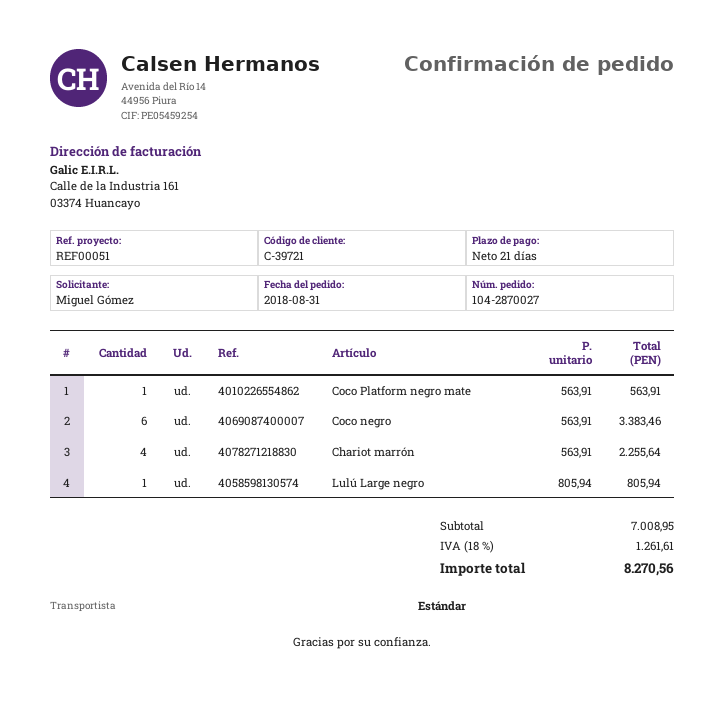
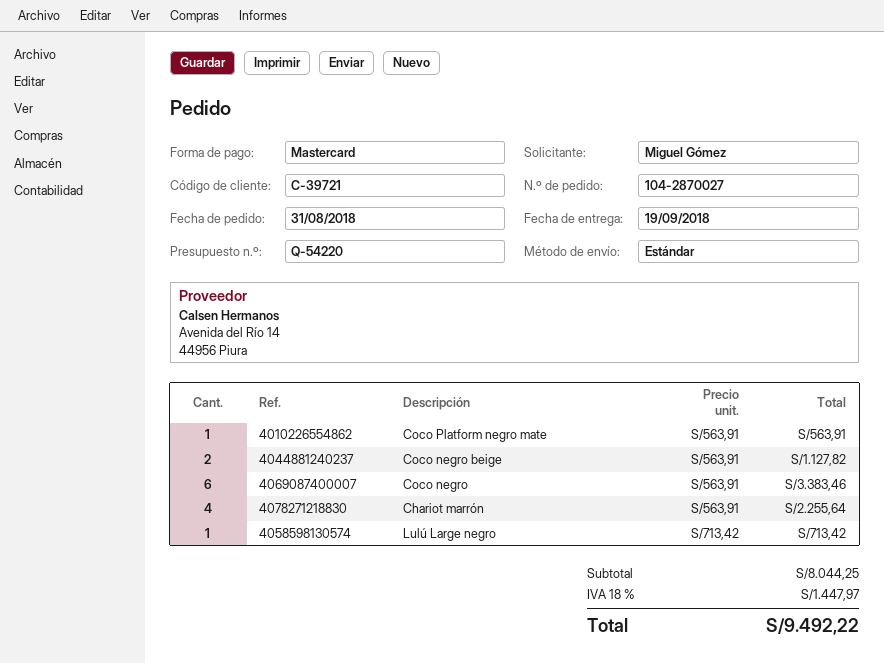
Lulú Large negro: 1 x 805.94 = 805.94 -> 1 x 713.42 = 713.42
Coco negro beige: none -> 2 x 563.91 = 1127.82
subtotal: 7008.95 -> 8044.25
tax: 18% = 1261.61 -> 18% = 1447.97
total: 8270.56 -> 9492.22

